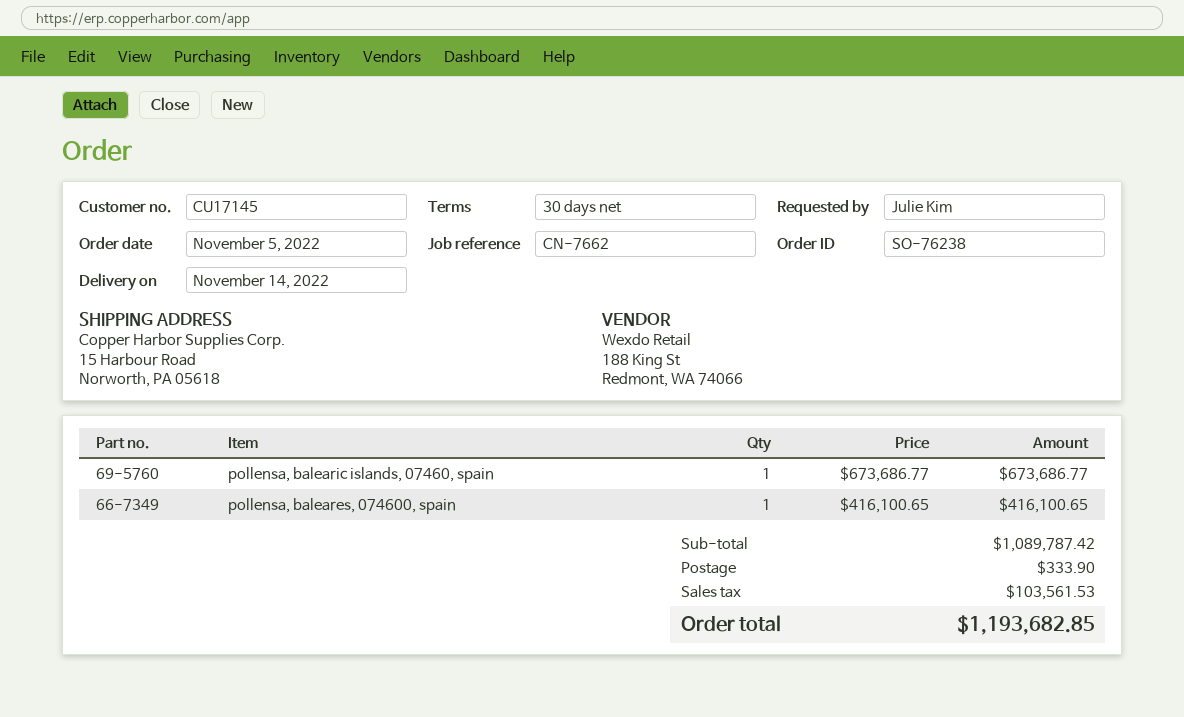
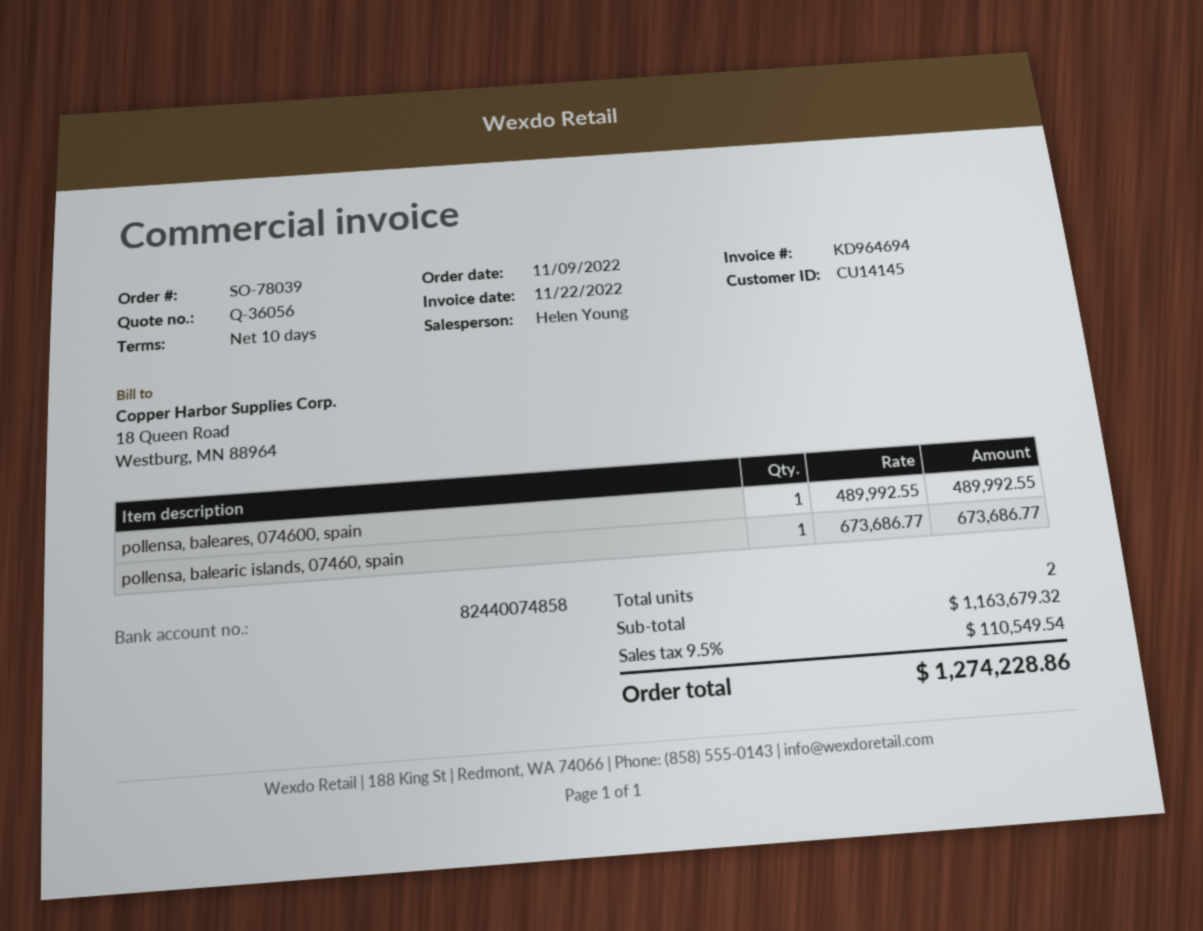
order number: SO-76238 -> SO-78039
order date: 2022-11-05 -> 2022-11-09
payment terms: 30 days -> 10 days
customer number: CU17145 -> CU14145
pollensa, baleares, 074600, spain: 1 x 416100.65 = 416100.65 -> 1 x 489992.55 = 489992.55
subtotal: 1089787.42 -> 1163679.32
shipping: 333.90 -> none
tax: 103561.53 -> 110549.54
total: 1193682.85 -> 1274228.86

